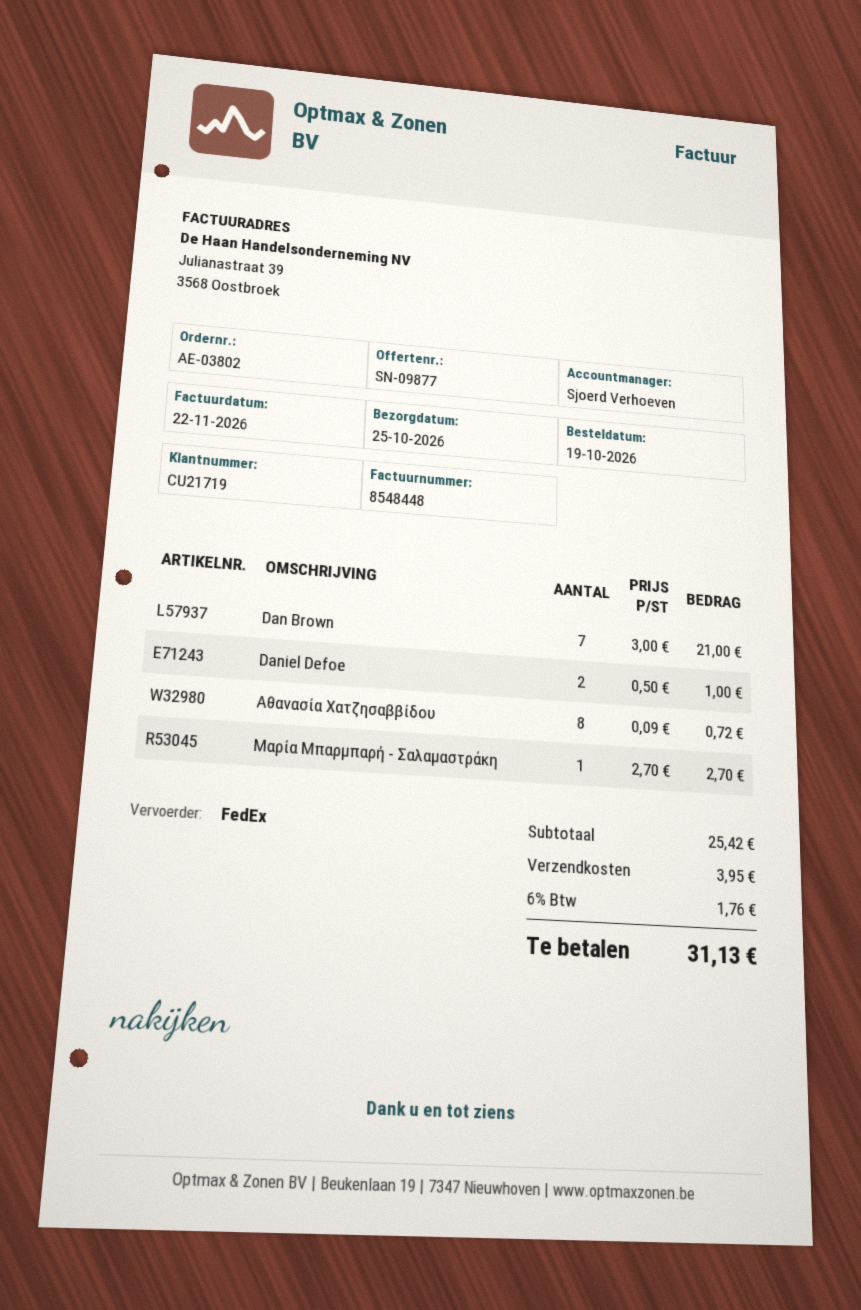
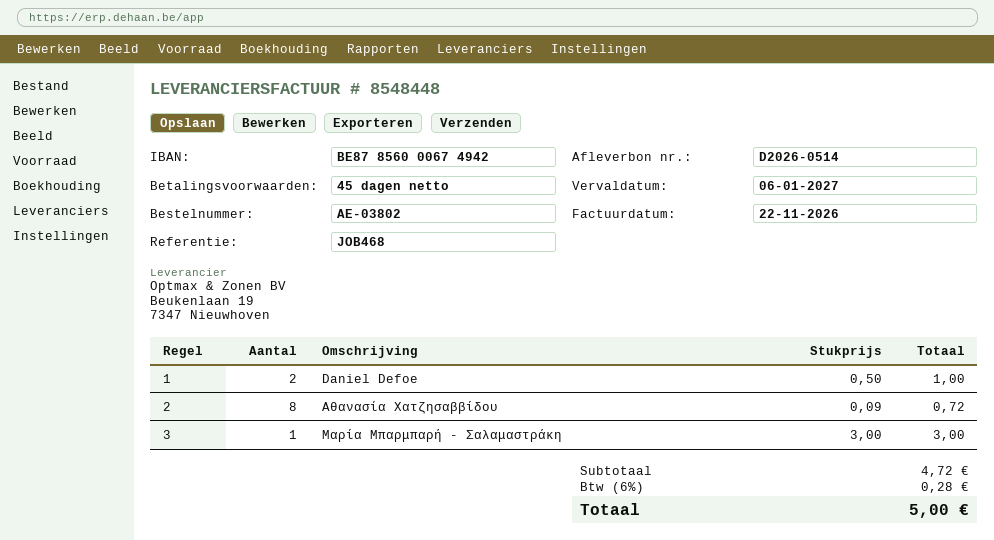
Dan Brown: 7 x 3.00 = 21.00 -> none
Μαρία Μπαρμπαρή - Σαλαμαστράκη: 1 x 2.70 = 2.70 -> 1 x 3.00 = 3.00
subtotal: 25.42 -> 4.72
shipping: 3.95 -> none
tax: 6% = 1.76 -> 6% = 0.28
total: 31.13 -> 5.00

